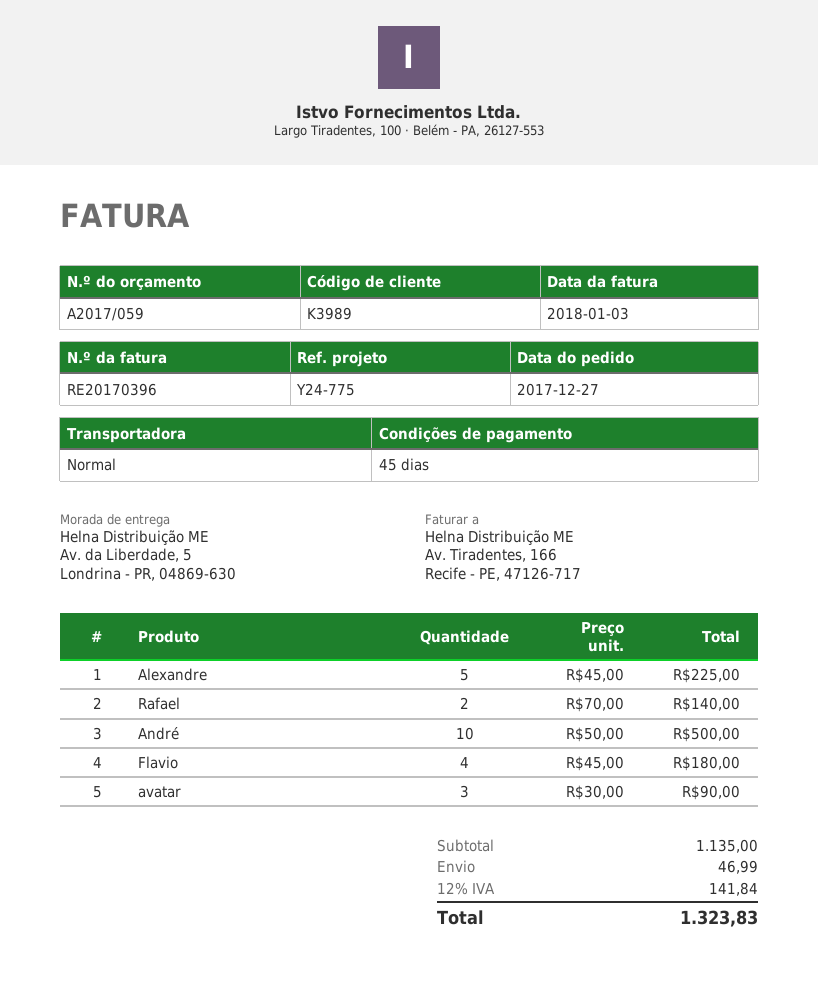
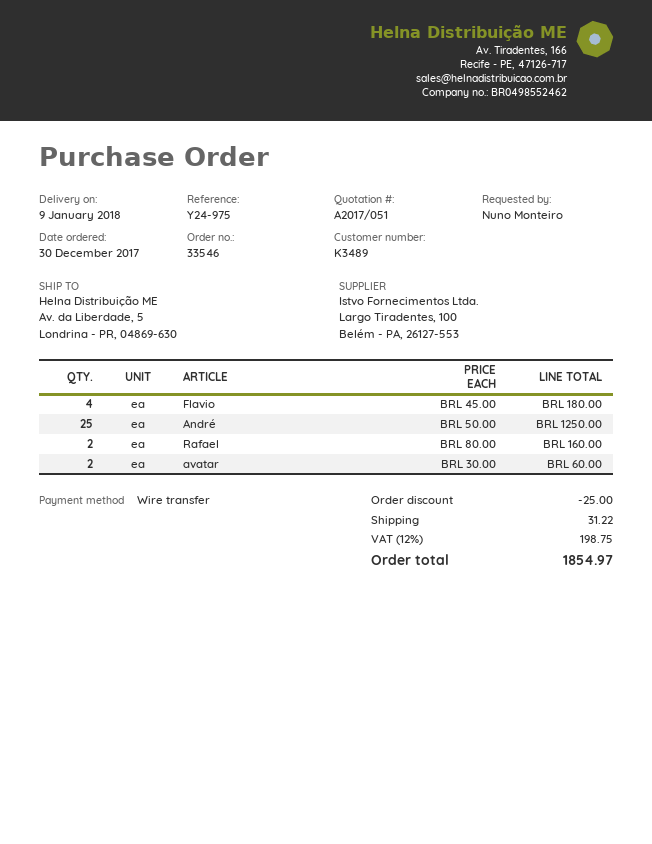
quote number: A2017/059 -> A2017/051
order date: 2017-12-27 -> 2017-12-30
customer number: K3989 -> K3489
reference: Y24-775 -> Y24-975
Alexandre: 5 x 45.00 = 225.00 -> none
Rafael: 2 x 70.00 = 140.00 -> 2 x 80.00 = 160.00
André: 10 x 50.00 = 500.00 -> 25 x 50.00 = 1250.00
avatar: 3 x 30.00 = 90.00 -> 2 x 30.00 = 60.00
discount: none -> 25.00
shipping: 46.99 -> 31.22
tax: 12% = 141.84 -> 12% = 198.75
total: 1323.83 -> 1854.97

